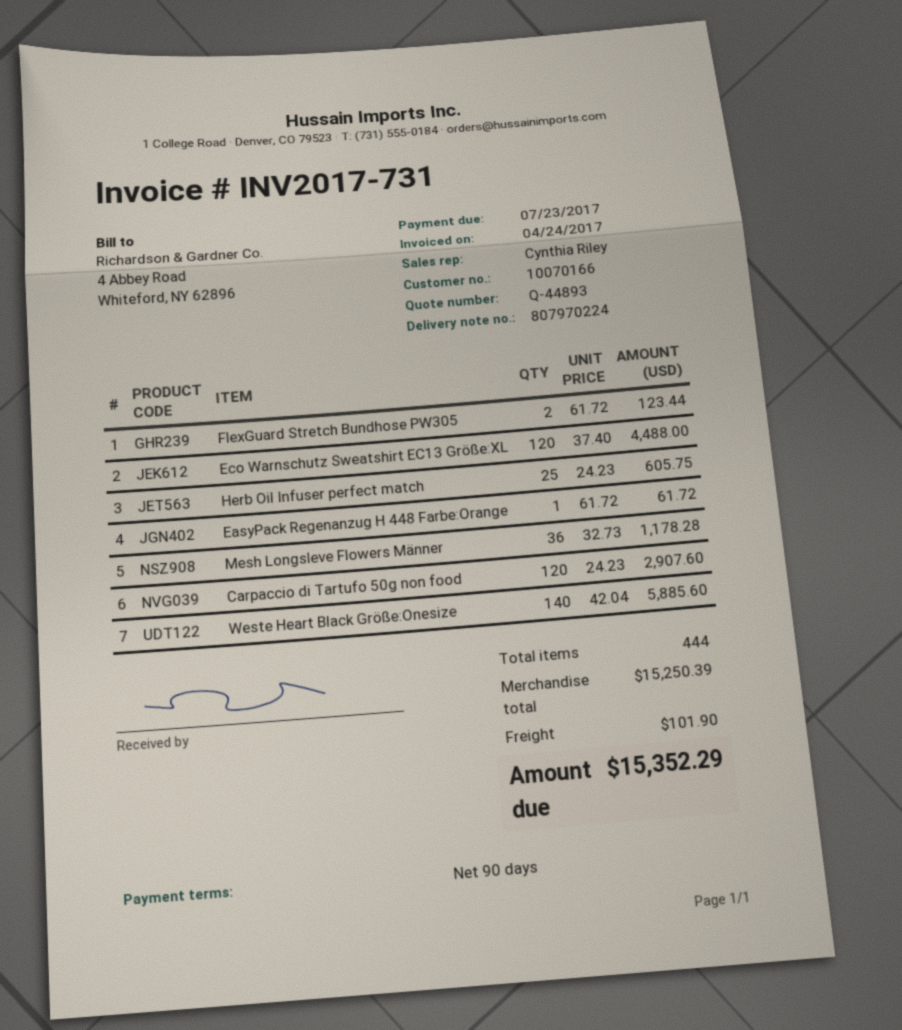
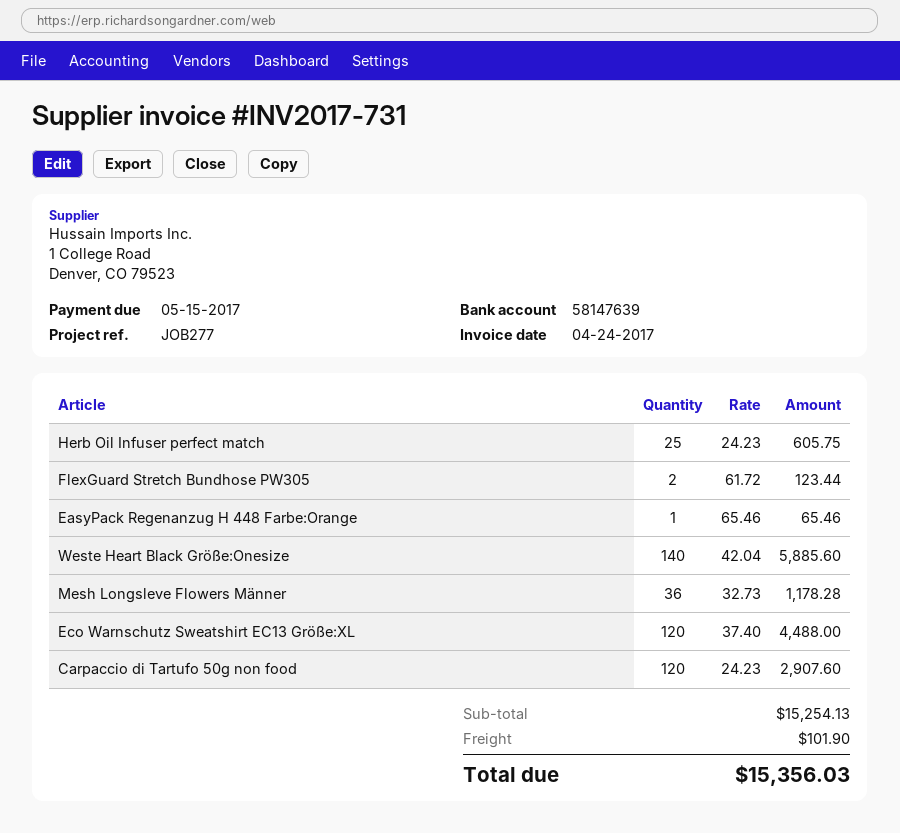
due date: 2017-07-23 -> 2017-05-15
EasyPack Regenanzug H 448 Farbe:Orange: 1 x 61.72 = 61.72 -> 1 x 65.46 = 65.46
subtotal: 15250.39 -> 15254.13
total: 15352.29 -> 15356.03

